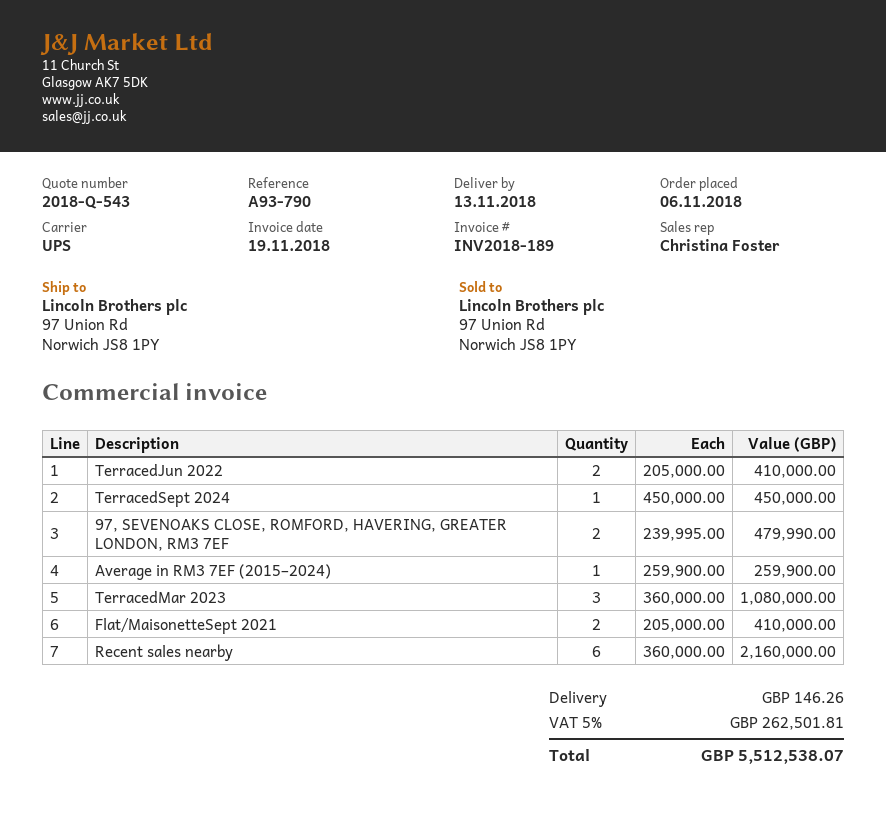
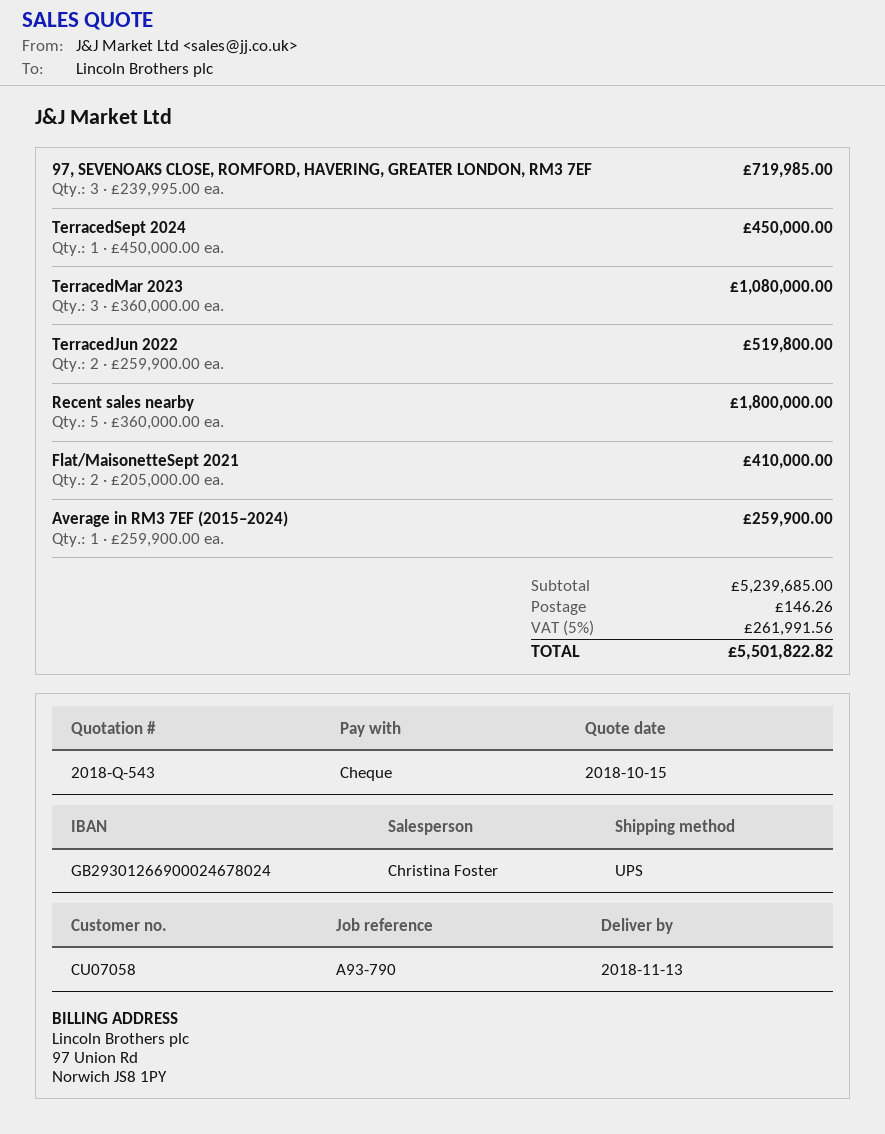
TerracedJun 2022: 2 x 205000.00 = 410000.00 -> 2 x 259900.00 = 519800.00
97, SEVENOAKS CLOSE, ROMFORD, HAVERING, GREATER LONDON, RM3 7EF: 2 x 239995.00 = 479990.00 -> 3 x 239995.00 = 719985.00
Recent sales nearby: 6 x 360000.00 = 2160000.00 -> 5 x 360000.00 = 1800000.00
tax: 5% = 262501.81 -> 5% = 261991.56
total: 5512538.07 -> 5501822.82

